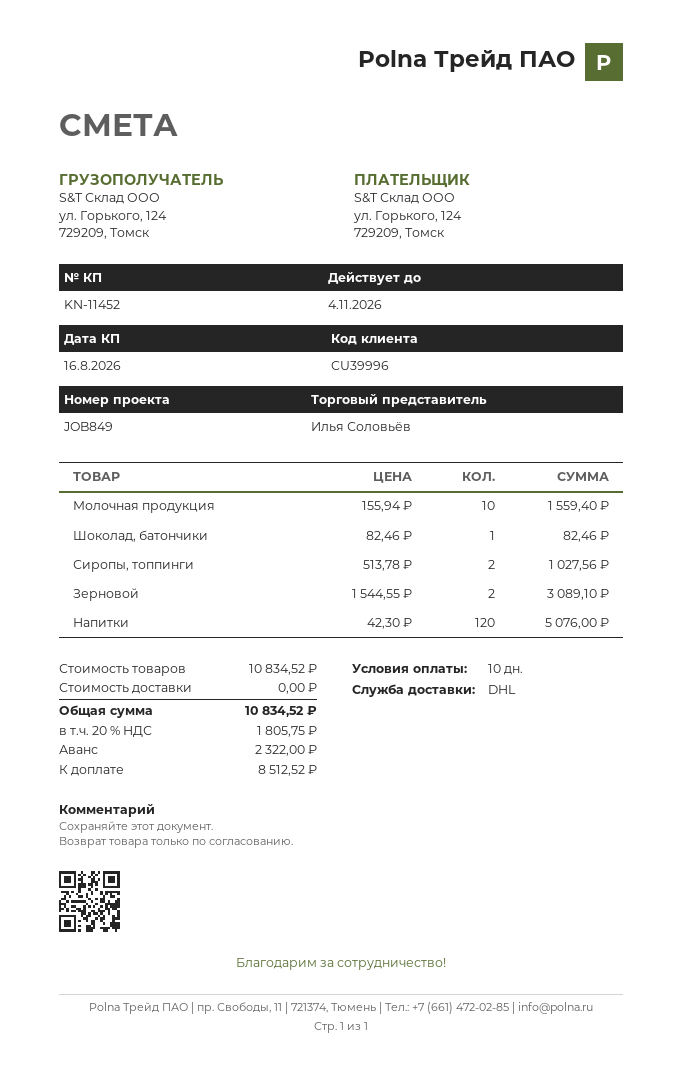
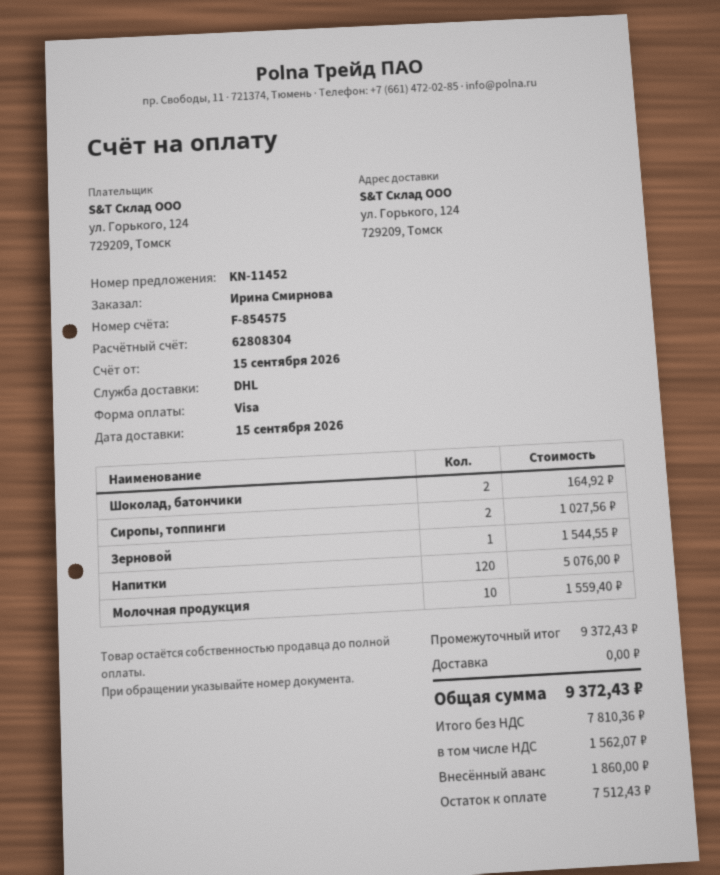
Шоколад, батончики: 1 for 82.46 -> 2 for 164.92
Зерновой: 2 for 3089.10 -> 1 for 1544.55
subtotal: 10834.52 -> 9372.43
tax: 1805.75 -> 1562.07
total: 10834.52 -> 9372.43
deposit: 2322.00 -> 1860.00
balance: 8512.52 -> 7512.43

